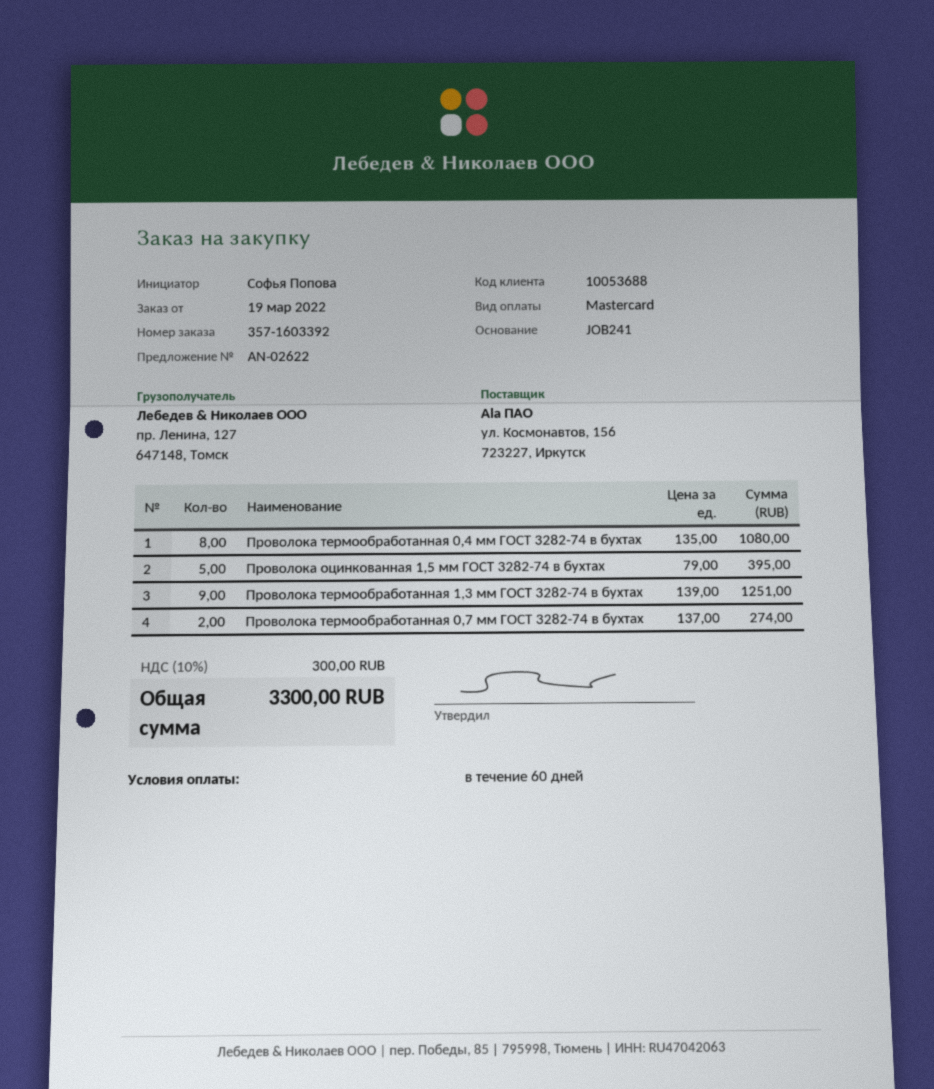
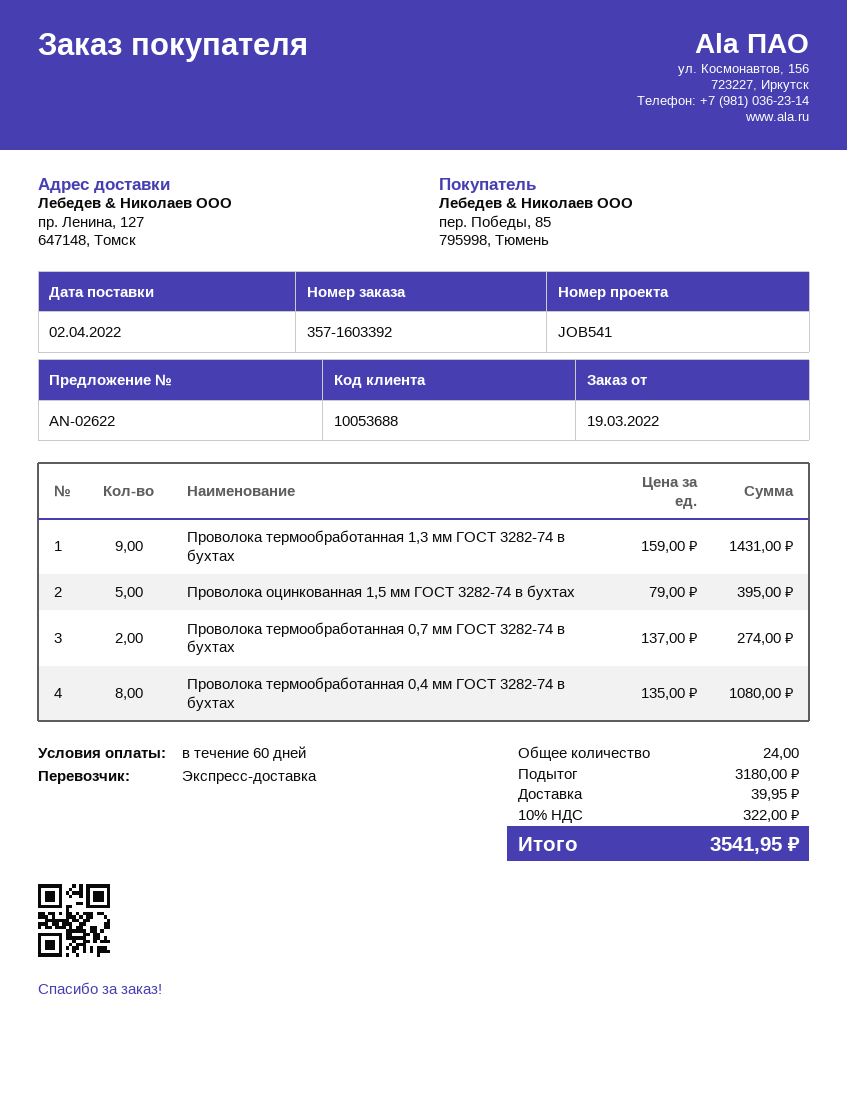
reference: JOB241 -> JOB541
Проволока термообработанная 1,3 мм ГОСТ 3282-74 в бухтах: 9 x 139.00 = 1251.00 -> 9 x 159.00 = 1431.00
shipping: none -> 39.95
tax: 10% = 300.00 -> 10% = 322.00
total: 3300.00 -> 3541.95

